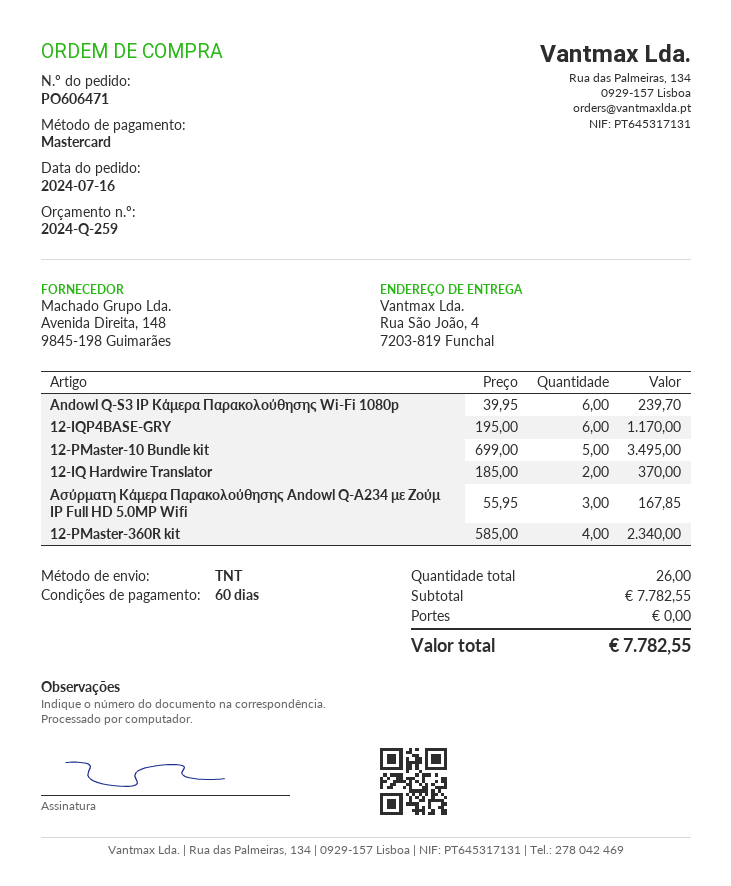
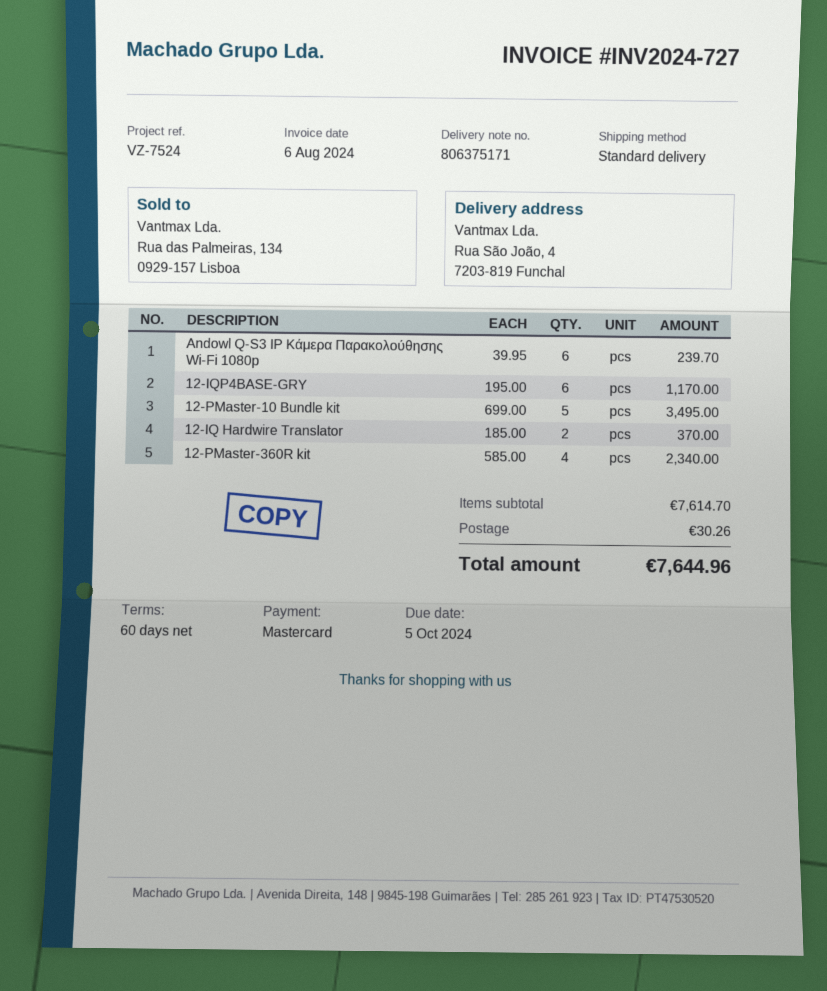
shipping method: TNT -> standard
Ασύρματη Κάμερα Παρακολούθησης Andowl Q-A234 με Ζούμ IP Full HD 5.0MP Wifi: 3 x 55.95 = 167.85 -> none
subtotal: 7782.55 -> 7614.70
shipping: 0.00 -> 30.26
total: 7782.55 -> 7644.96

